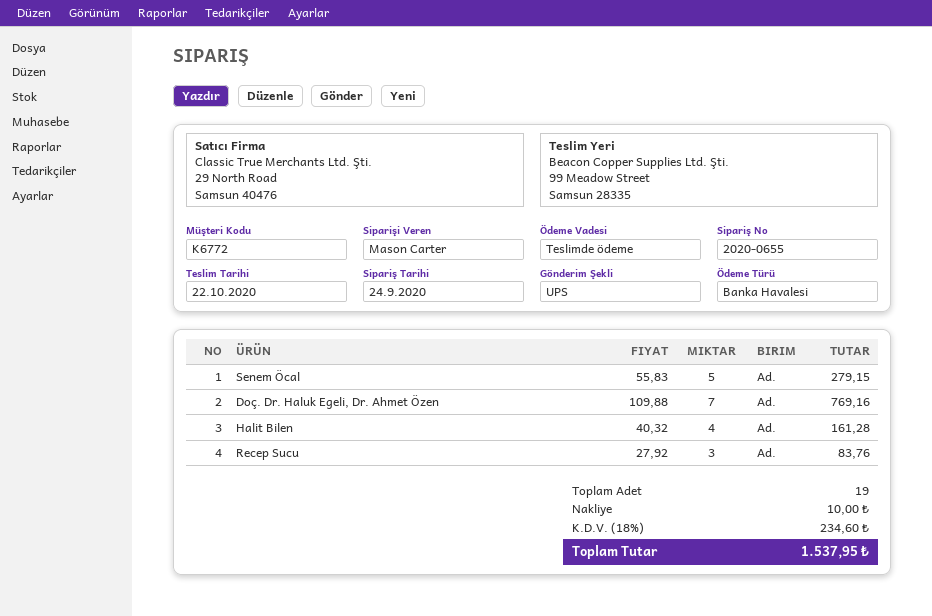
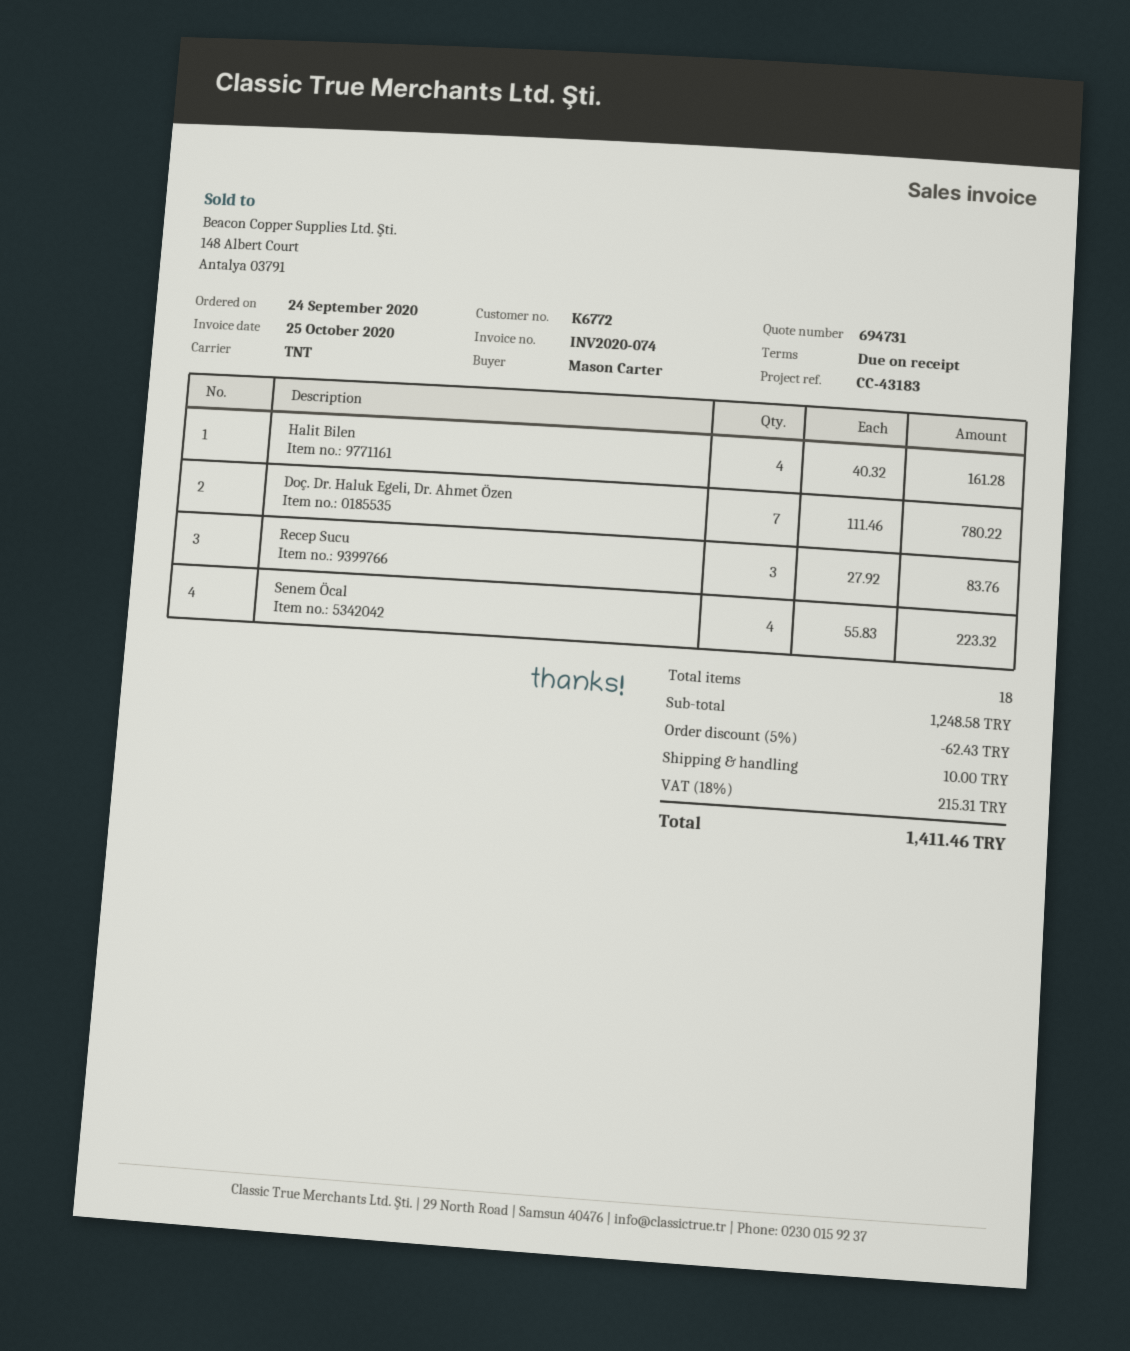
shipping method: UPS -> TNT
Senem Öcal: 5 x 55.83 = 279.15 -> 4 x 55.83 = 223.32
Doç. Dr. Haluk Egeli, Dr. Ahmet Özen: 7 x 109.88 = 769.16 -> 7 x 111.46 = 780.22
total quantity: 19 -> 18
discount: none -> 5% = 62.43
tax: 18% = 234.60 -> 18% = 215.31
total: 1537.95 -> 1411.46

